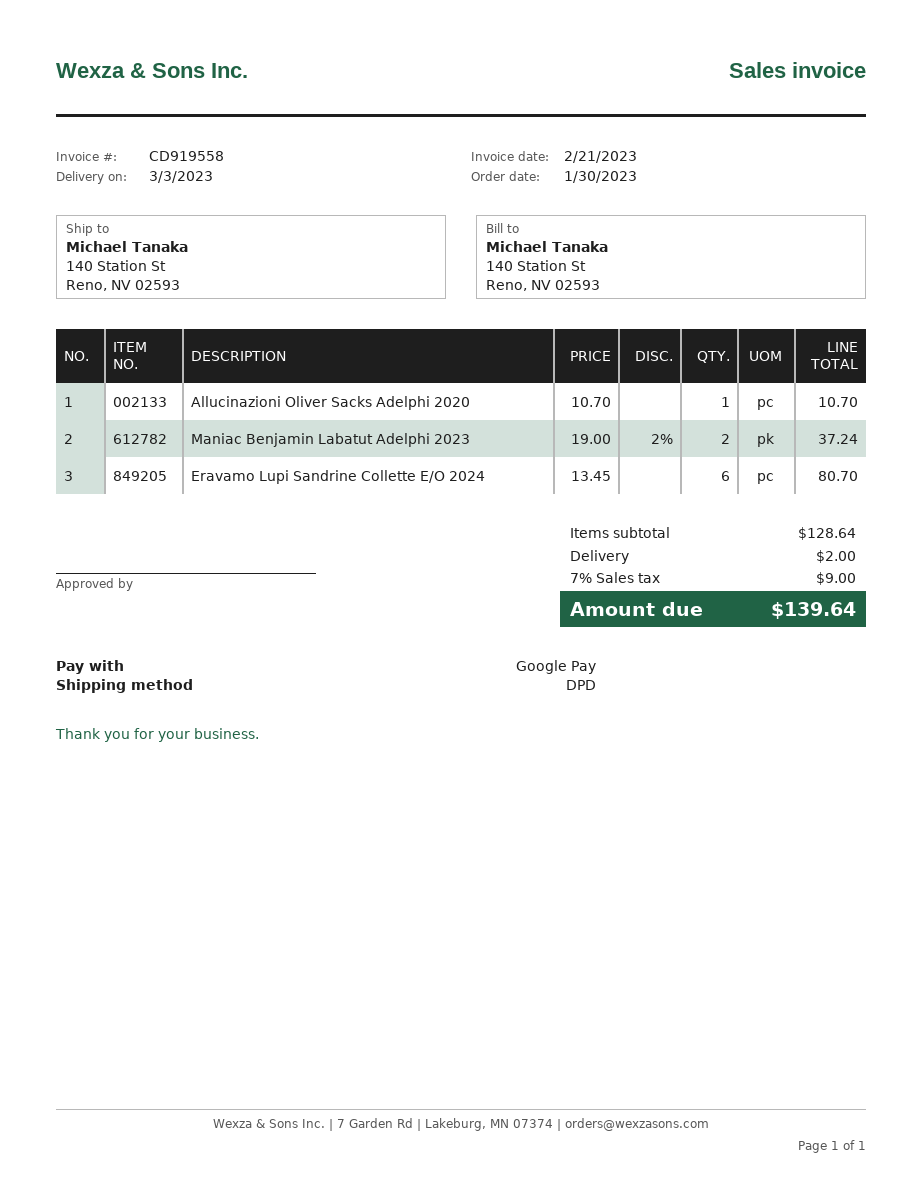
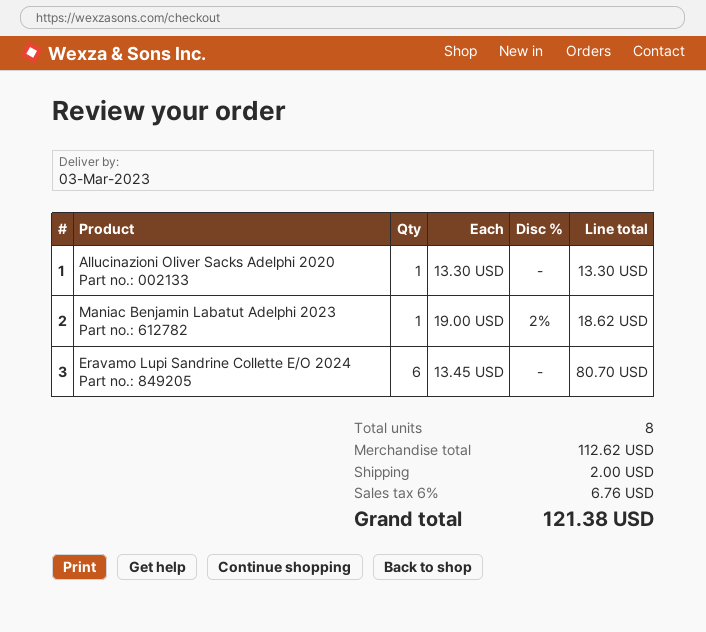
Allucinazioni Oliver Sacks Adelphi 2020: 1 x 10.70 = 10.70 -> 1 x 13.30 = 13.30
Maniac Benjamin Labatut Adelphi 2023: 2 x 19.00 - 2% = 37.24 -> 1 x 19.00 - 2% = 18.62
subtotal: 128.64 -> 112.62
tax: 7% = 9.00 -> 6% = 6.76
total: 139.64 -> 121.38

